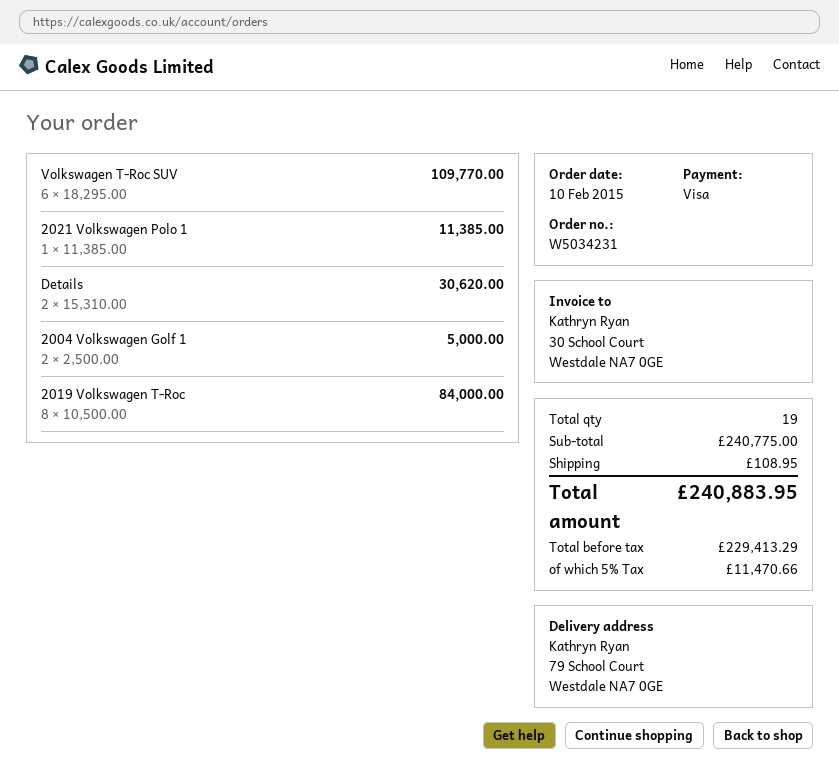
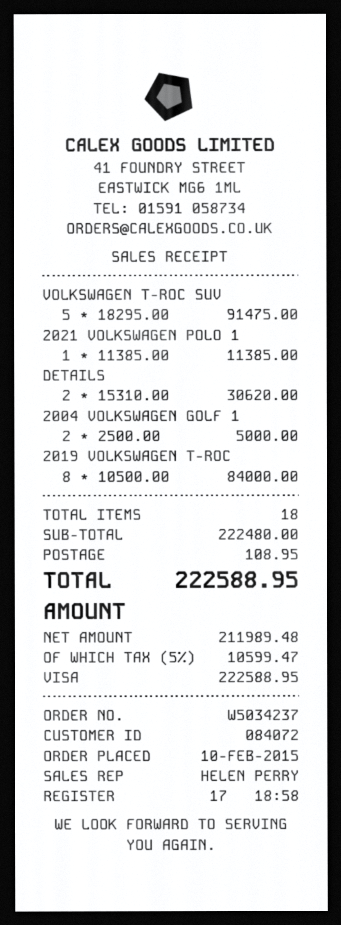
order number: W5034231 -> W5034237
Volkswagen T-Roc SUV: 6 x 18295.00 = 109770.00 -> 5 x 18295.00 = 91475.00
total quantity: 19 -> 18
subtotal: 240775.00 -> 222480.00
net: 229413.29 -> 211989.48
tax: 5% = 11470.66 -> 5% = 10599.47
total: 240883.95 -> 222588.95

